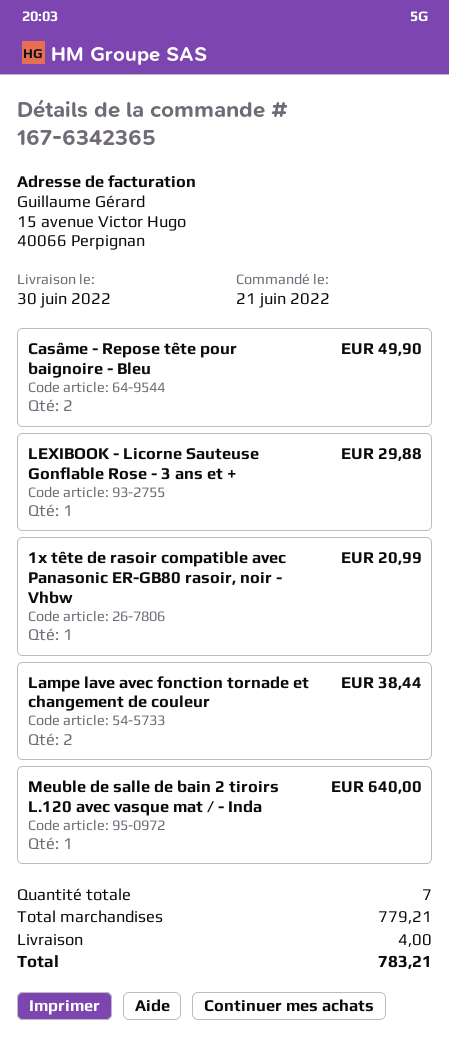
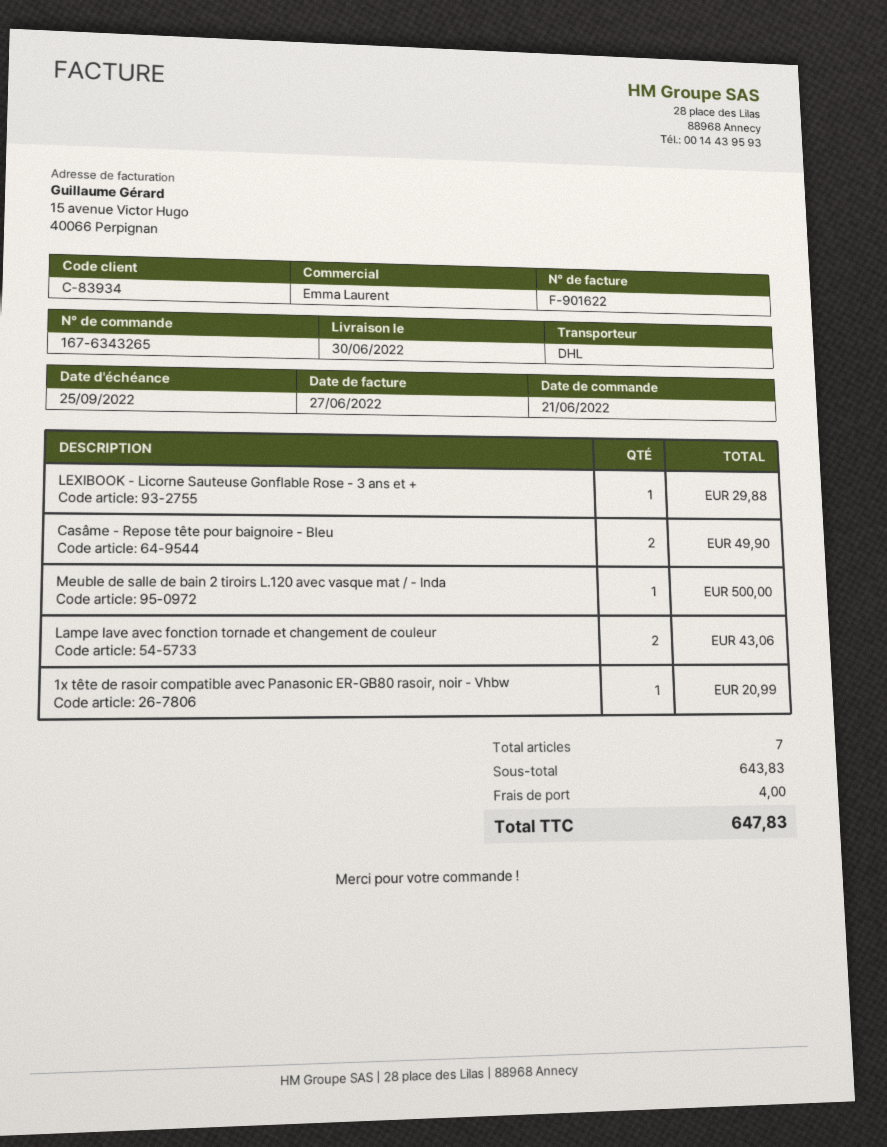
order number: 167-6342365 -> 167-6343265
Lampe lave avec fonction tornade et changement de couleur: 2 for 38.44 -> 2 for 43.06
Meuble de salle de bain 2 tiroirs L.120 avec vasque mat / - Inda: 1 for 640.00 -> 1 for 500.00
subtotal: 779.21 -> 643.83
total: 783.21 -> 647.83

